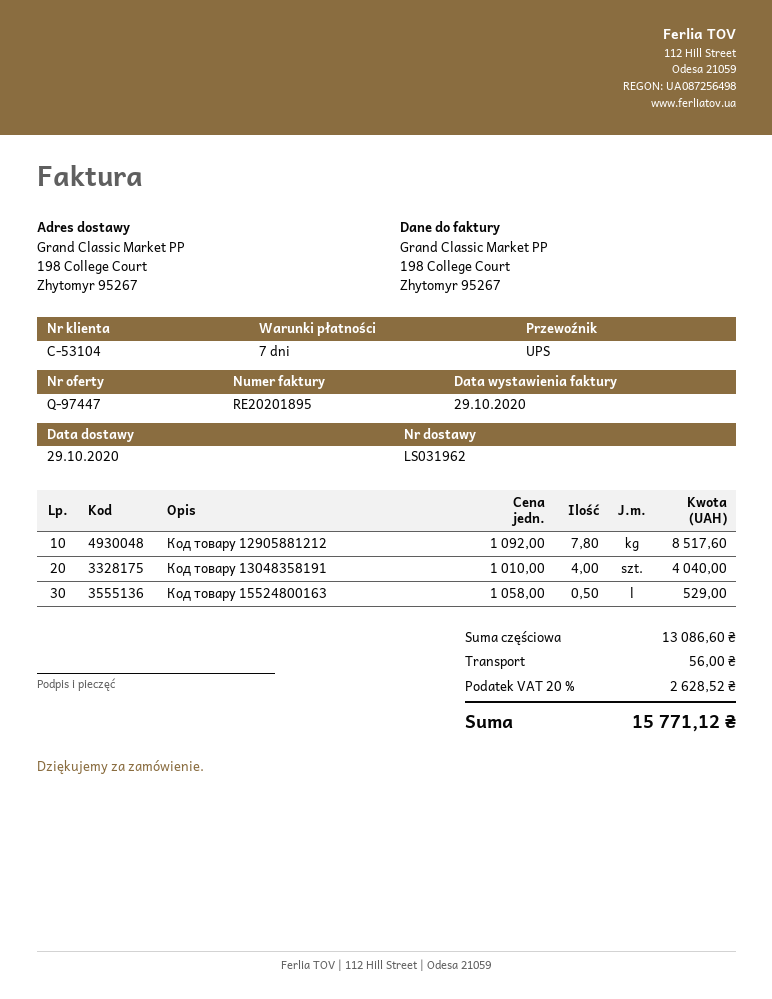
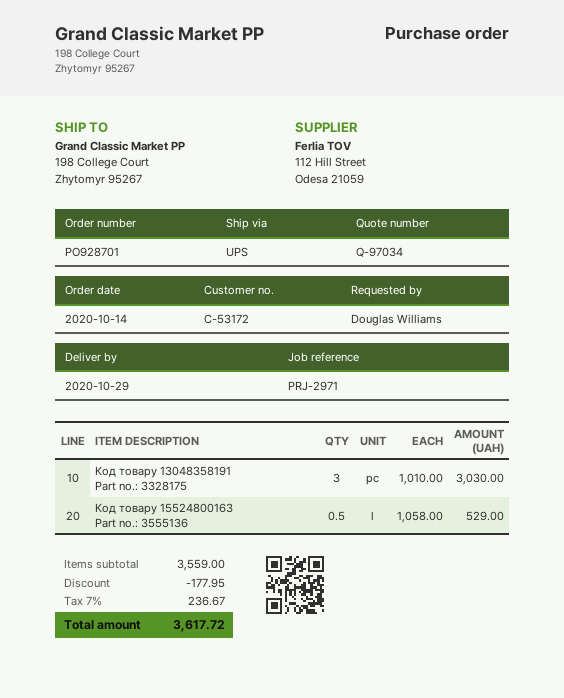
quote number: Q-97447 -> Q-97034
customer number: C-53104 -> C-53172
Код товару 12905881212: 7.8 x 1092.00 = 8517.60 -> none
Код товару 13048358191: 4 x 1010.00 = 4040.00 -> 3 x 1010.00 = 3030.00
subtotal: 13086.60 -> 3559.00
discount: none -> 177.95
shipping: 56.00 -> none
tax: 20% = 2628.52 -> 7% = 236.67
total: 15771.12 -> 3617.72

